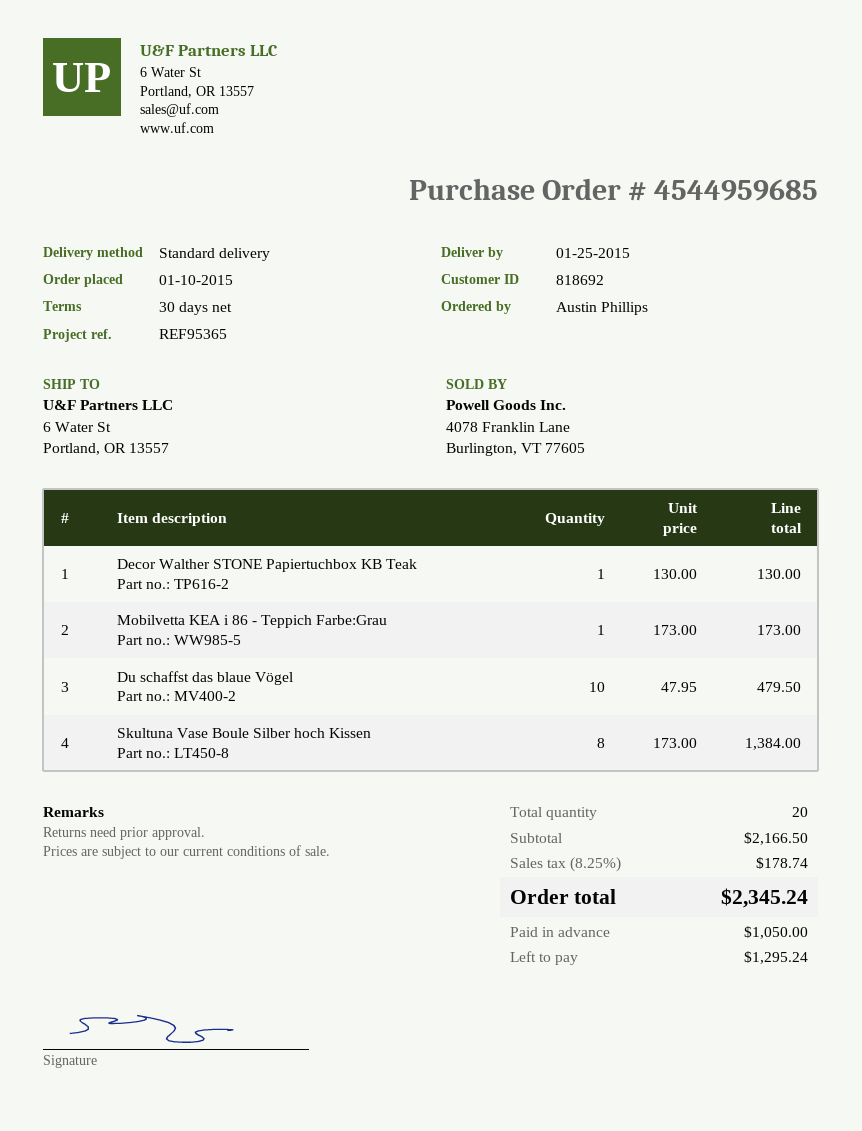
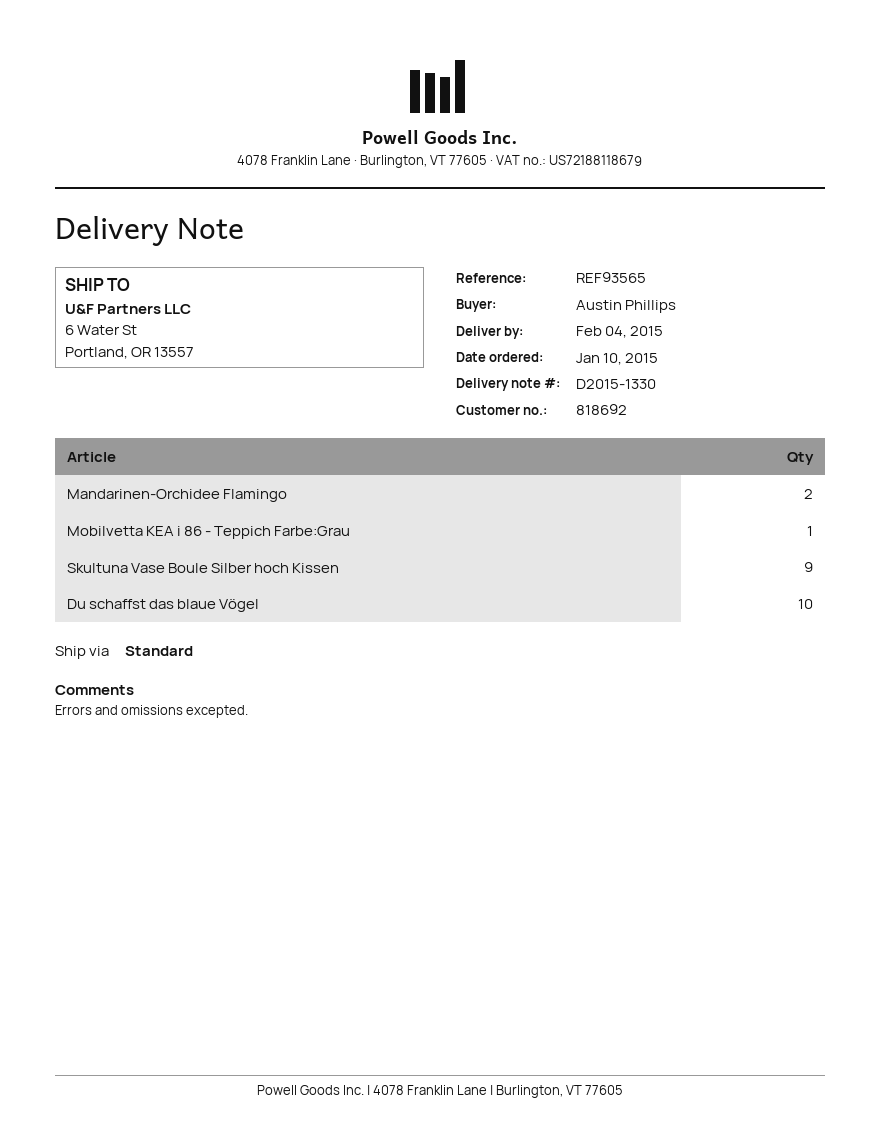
delivery date: 2015-01-25 -> 2015-02-04
reference: REF95365 -> REF93565
Decor Walther STONE Papiertuchbox KB Teak: 1 -> none
Skultuna Vase Boule Silber hoch Kissen: 8 -> 9
Mandarinen-Orchidee Flamingo: none -> 2

